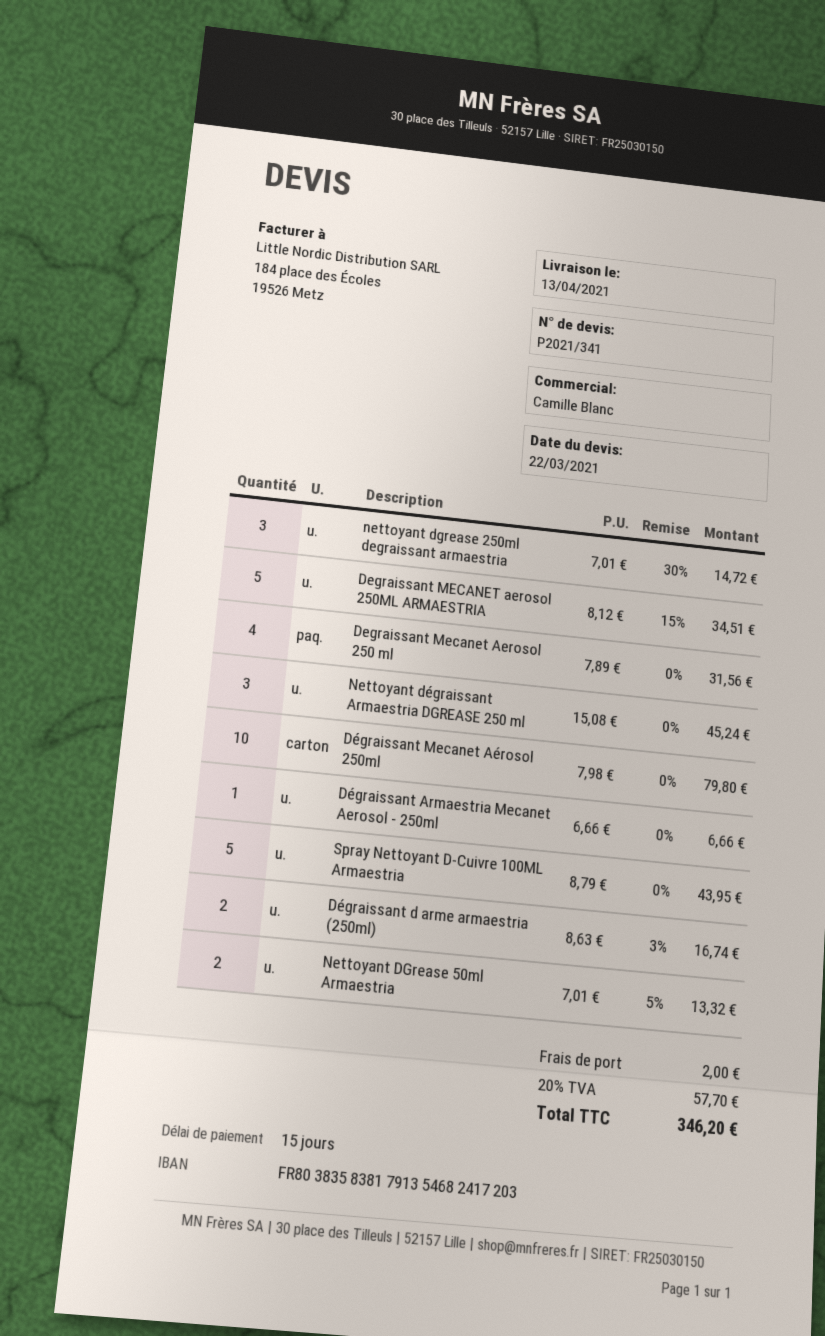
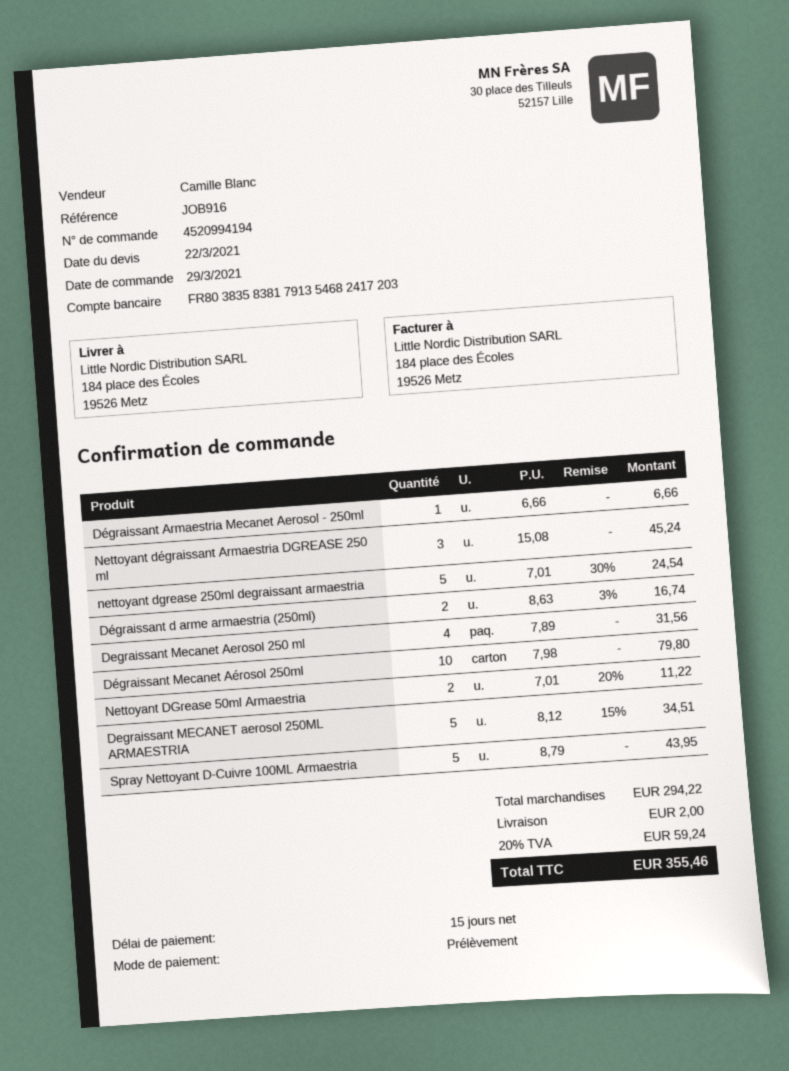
nettoyant dgrease 250ml degraissant armaestria: 3 x 7.01 - 30% = 14.72 -> 5 x 7.01 - 30% = 24.54
Nettoyant DGrease 50ml Armaestria: 2 x 7.01 - 5% = 13.32 -> 2 x 7.01 - 20% = 11.22
tax: 20% = 57.70 -> 20% = 59.24
total: 346.20 -> 355.46

